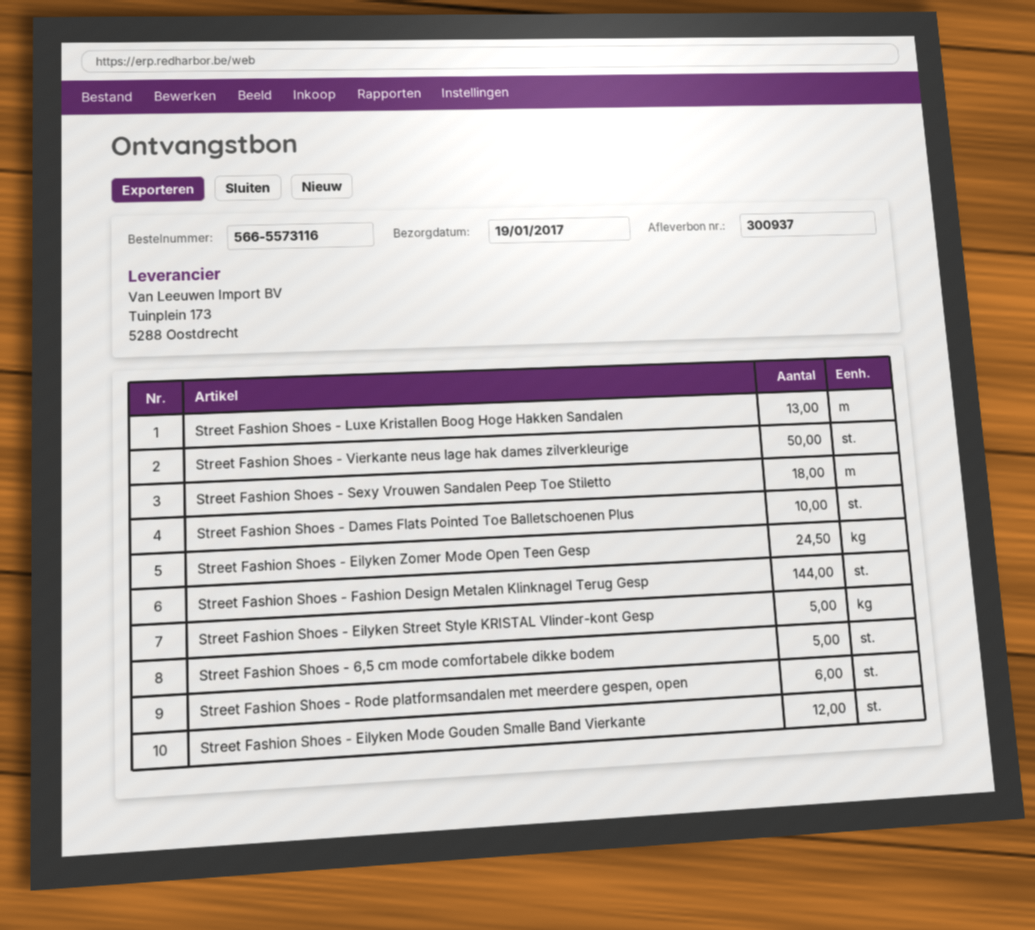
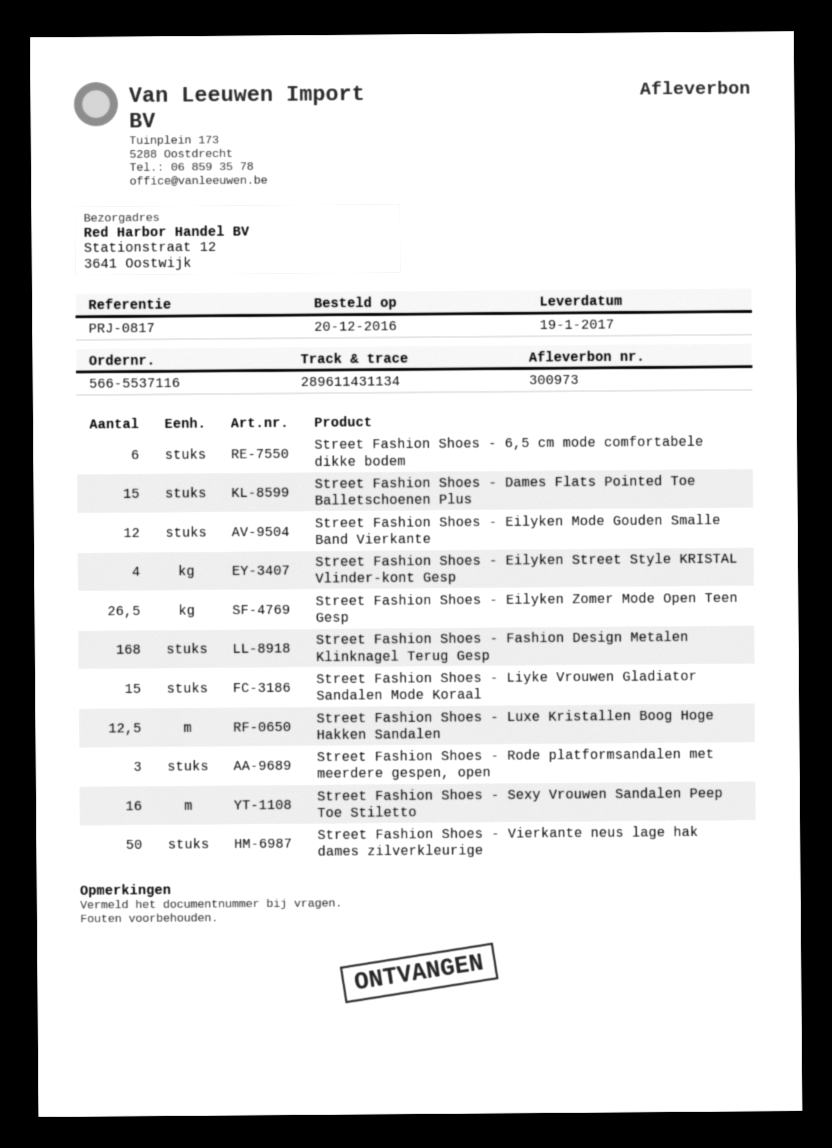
order number: 566-5573116 -> 566-5537116
delivery note number: 300937 -> 300973
Street Fashion Shoes - Luxe Kristallen Boog Hoge Hakken Sandalen: 13 -> 12.5
Street Fashion Shoes - Sexy Vrouwen Sandalen Peep Toe Stiletto: 18 -> 16
Street Fashion Shoes - Dames Flats Pointed Toe Balletschoenen Plus: 10 -> 15
Street Fashion Shoes - Eilyken Zomer Mode Open Teen Gesp: 24.5 -> 26.5
Street Fashion Shoes - Fashion Design Metalen Klinknagel Terug Gesp: 144 -> 168
Street Fashion Shoes - Eilyken Street Style KRISTAL Vlinder-kont Gesp: 5 -> 4
Street Fashion Shoes - 6,5 cm mode comfortabele dikke bodem: 5 -> 6
Street Fashion Shoes - Rode platformsandalen met meerdere gespen, open: 6 -> 3
Street Fashion Shoes - Liyke Vrouwen Gladiator Sandalen Mode Koraal: none -> 15

